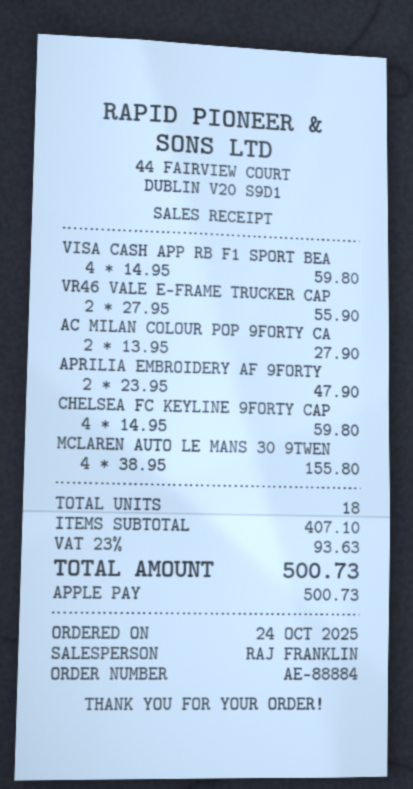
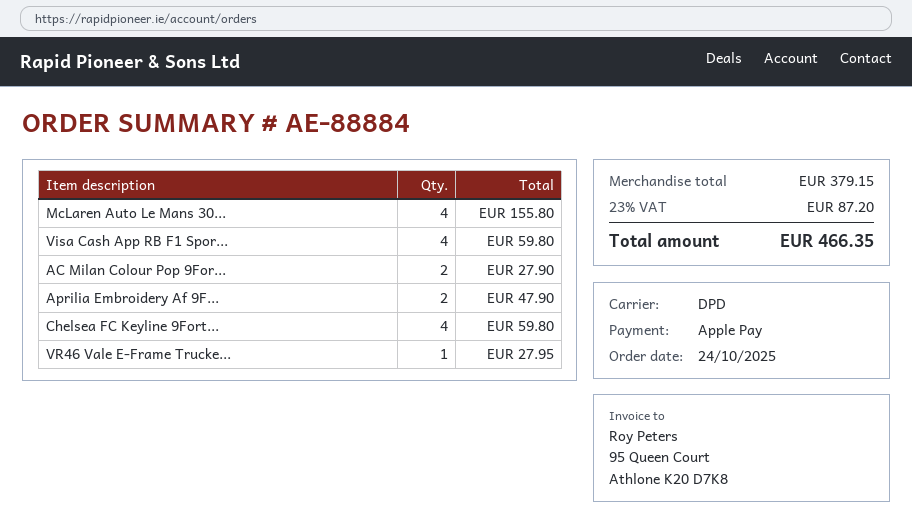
VR46 VALE E-FRAME TRUCKER CAP: 2 for 55.90 -> 1 for 27.95
subtotal: 407.10 -> 379.15
tax: 23% = 93.63 -> 23% = 87.20
total: 500.73 -> 466.35

